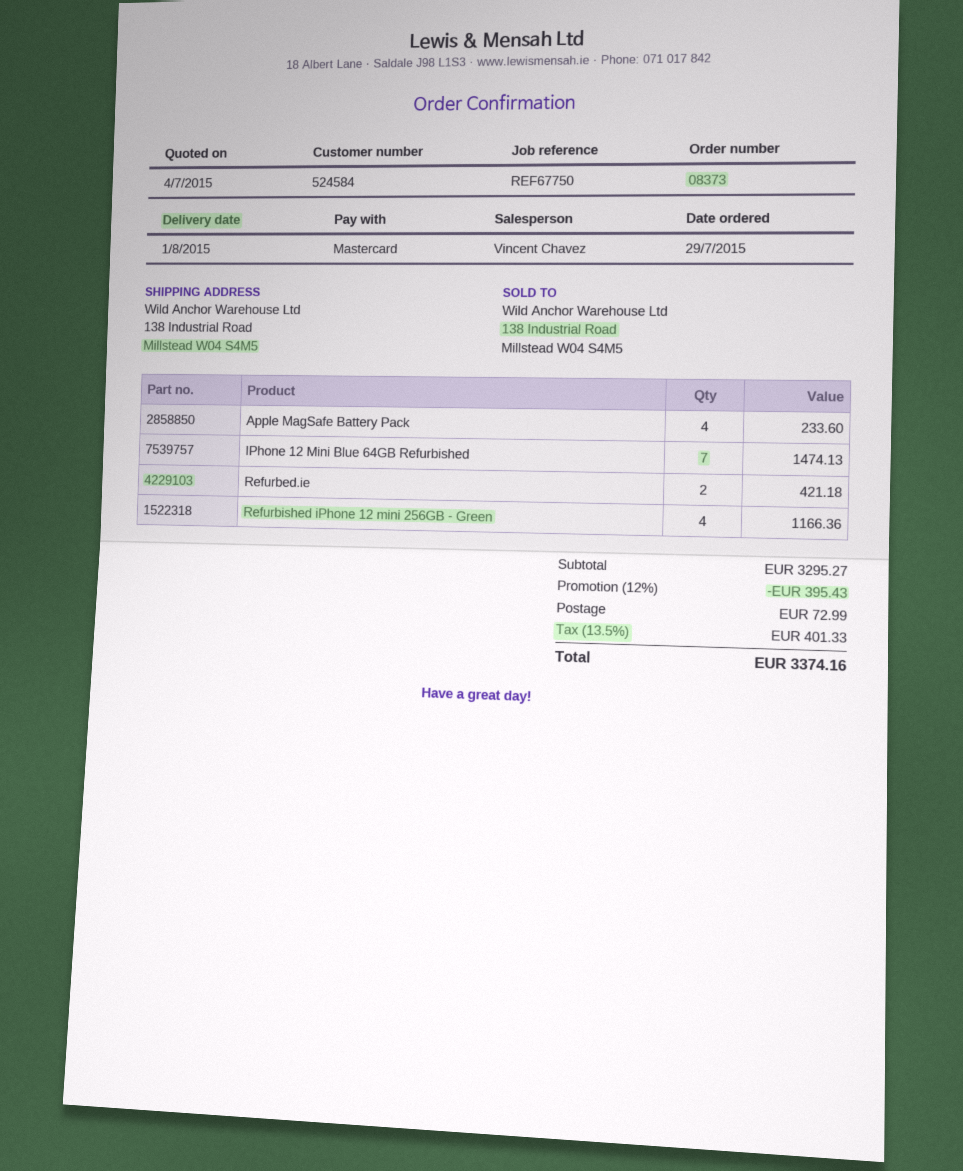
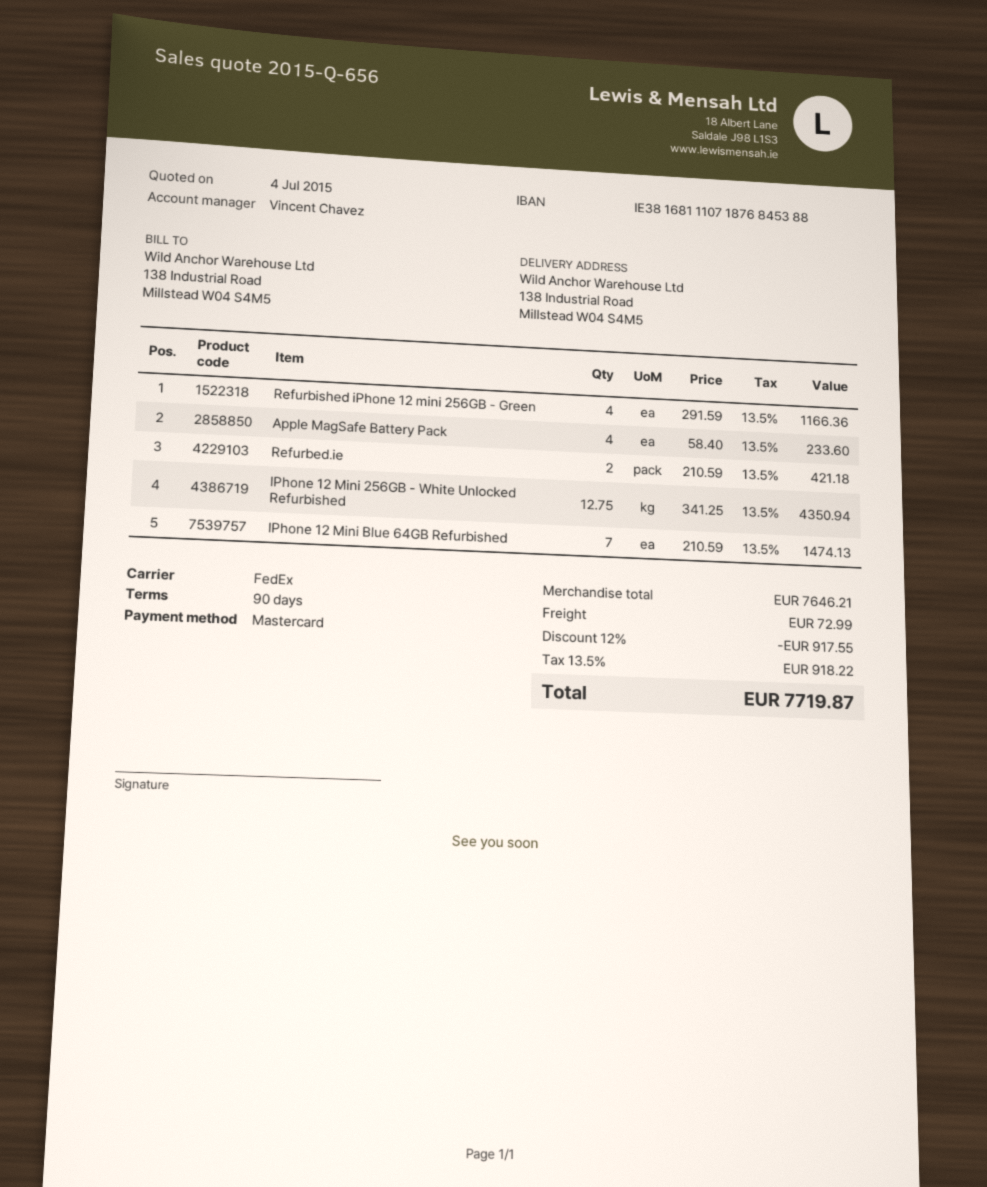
IPhone 12 Mini 256GB - White Unlocked Refurbished: none -> 12.75 for 4350.94
subtotal: 3295.27 -> 7646.21
discount: 12% = 395.43 -> 12% = 917.55
tax: 13.5% = 401.33 -> 13.5% = 918.22
total: 3374.16 -> 7719.87

